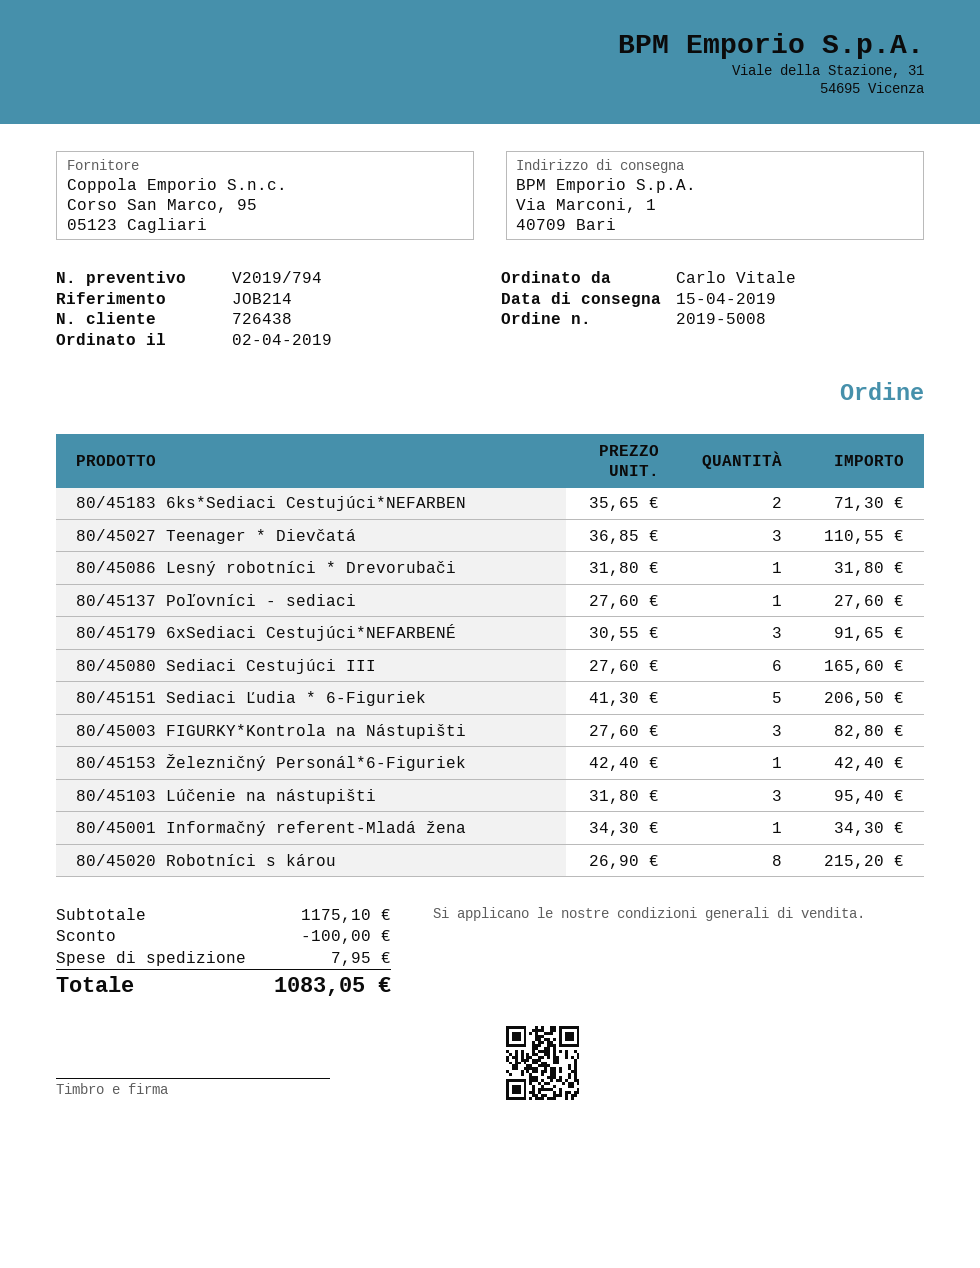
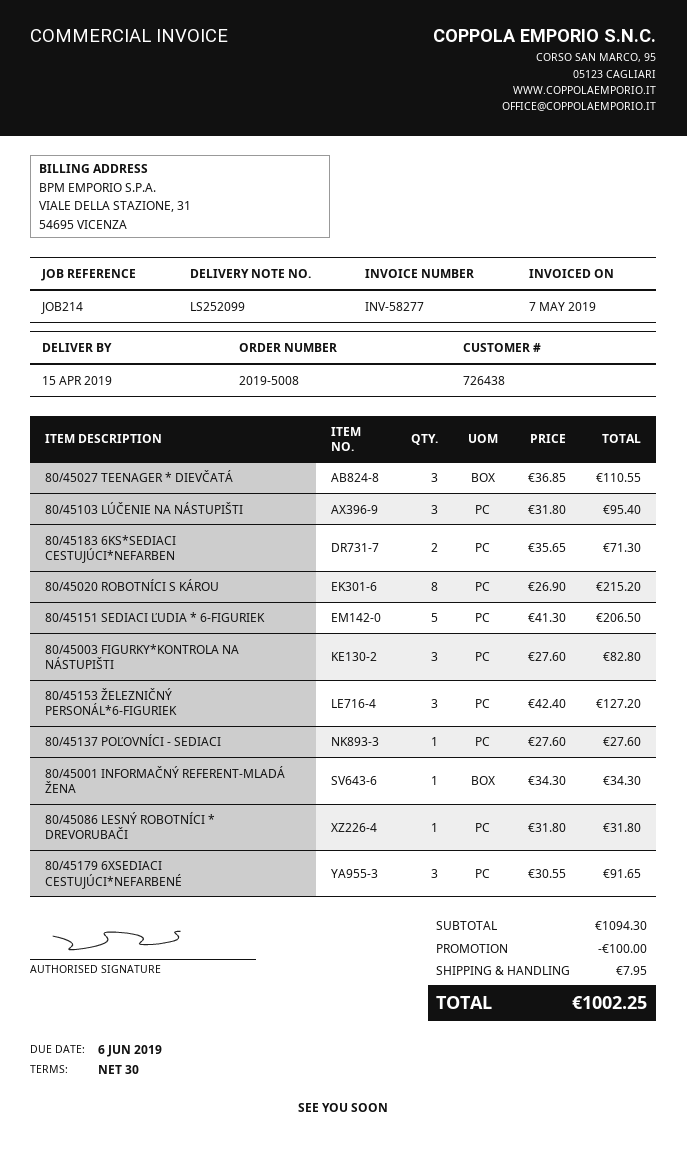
80/45080 Sediaci Cestujúci III: 6 x 27.60 = 165.60 -> none
80/45153 Železničný Personál*6-Figuriek: 1 x 42.40 = 42.40 -> 3 x 42.40 = 127.20
subtotal: 1175.10 -> 1094.30
total: 1083.05 -> 1002.25

